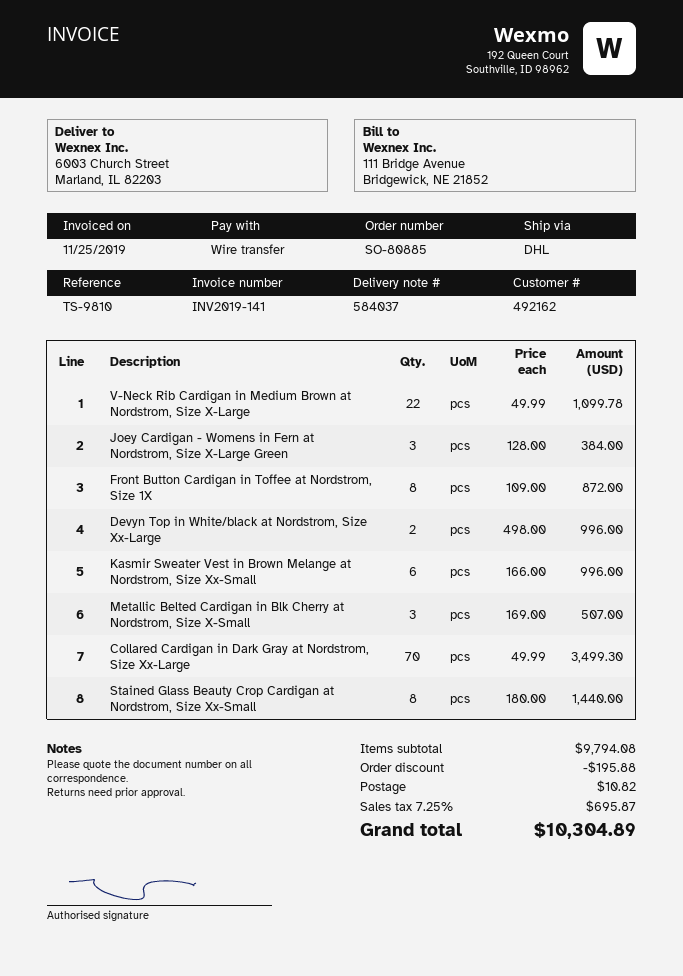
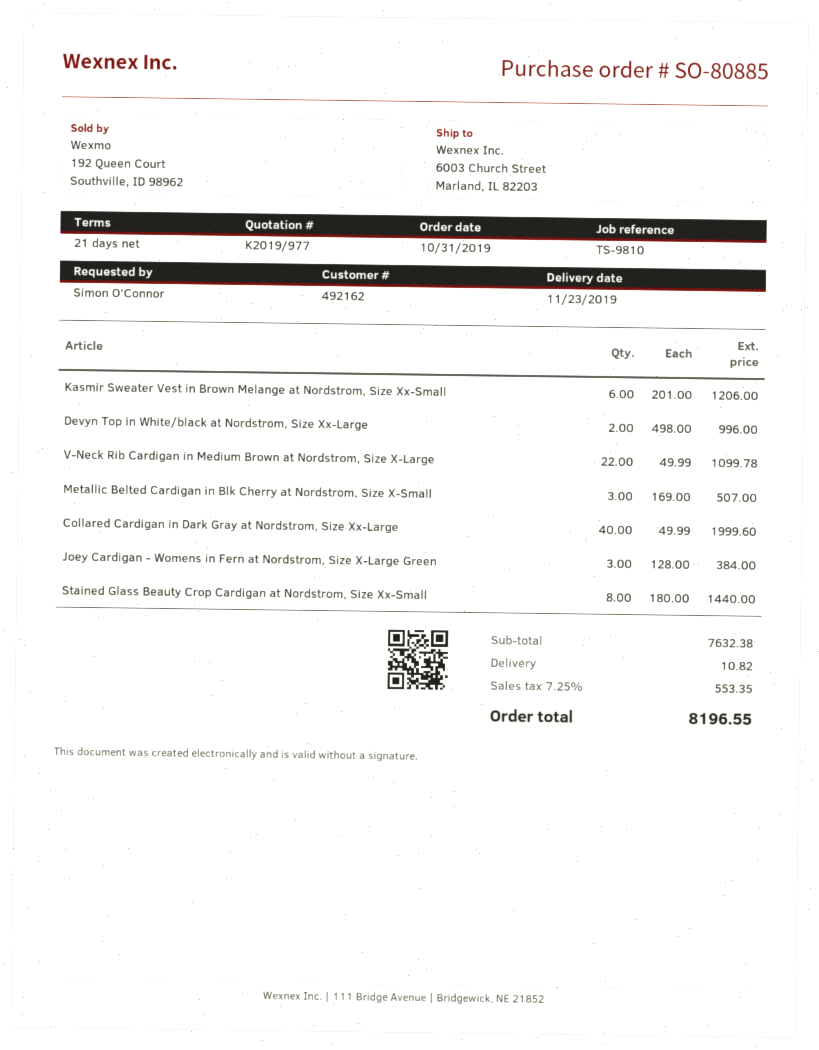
Front Button Cardigan in Toffee at Nordstrom, Size 1X: 8 x 109.00 = 872.00 -> none
Kasmir Sweater Vest in Brown Melange at Nordstrom, Size Xx-Small: 6 x 166.00 = 996.00 -> 6 x 201.00 = 1206.00
Collared Cardigan in Dark Gray at Nordstrom, Size Xx-Large: 70 x 49.99 = 3499.30 -> 40 x 49.99 = 1999.60
subtotal: 9794.08 -> 7632.38
discount: 195.88 -> none
tax: 7.25% = 695.87 -> 7.25% = 553.35
total: 10304.89 -> 8196.55

